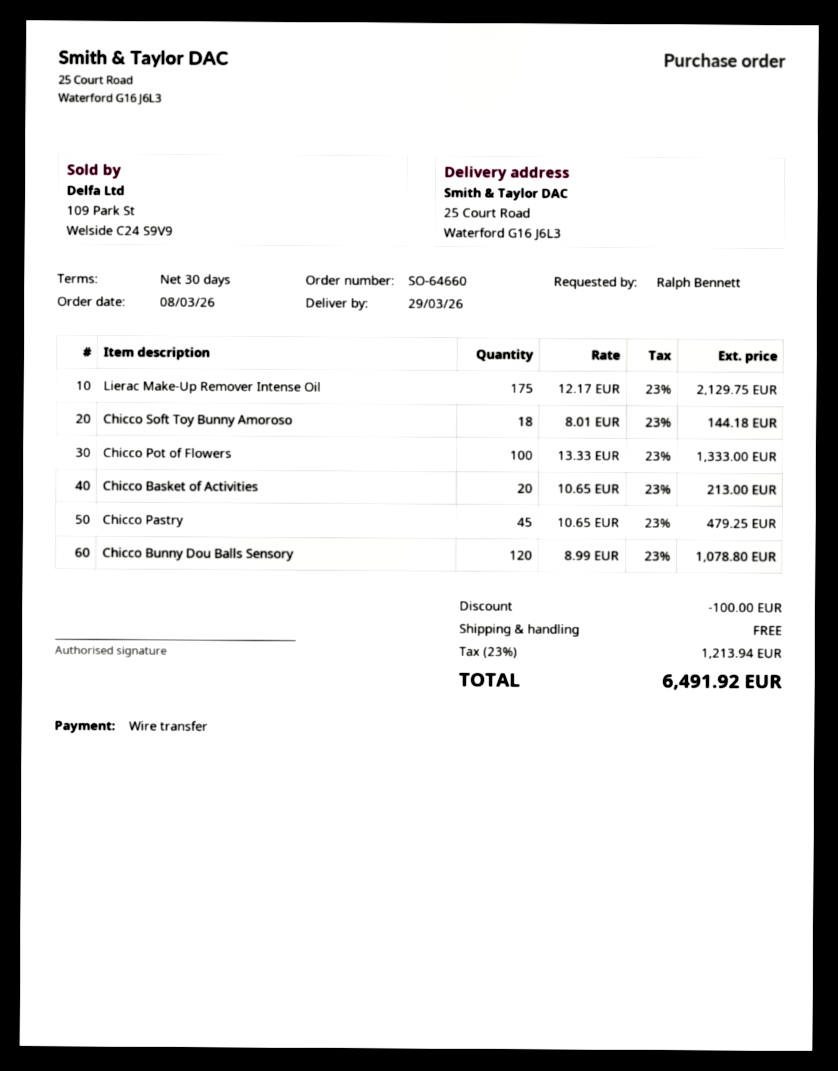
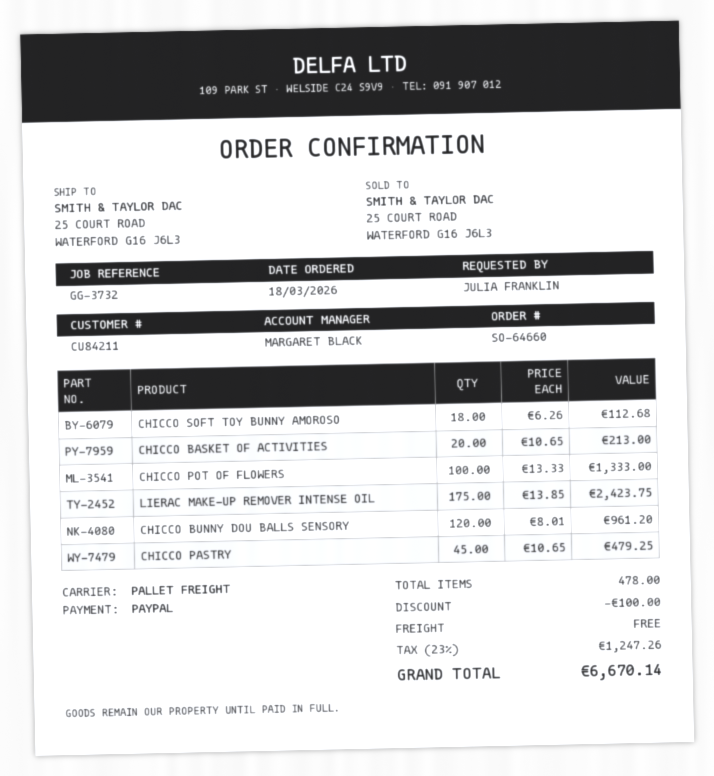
order date: 2026-03-08 -> 2026-03-18
ordered by: Ralph Bennett -> JULIA FRANKLIN
payment method: bank transfer -> PayPal
Lierac Make-Up Remover Intense Oil: 175 x 12.17 = 2129.75 -> 175 x 13.85 = 2423.75
Chicco Soft Toy Bunny Amoroso: 18 x 8.01 = 144.18 -> 18 x 6.26 = 112.68
Chicco Bunny Dou Balls Sensory: 120 x 8.99 = 1078.80 -> 120 x 8.01 = 961.20
tax: 23% = 1213.94 -> 23% = 1247.26
total: 6491.92 -> 6670.14

